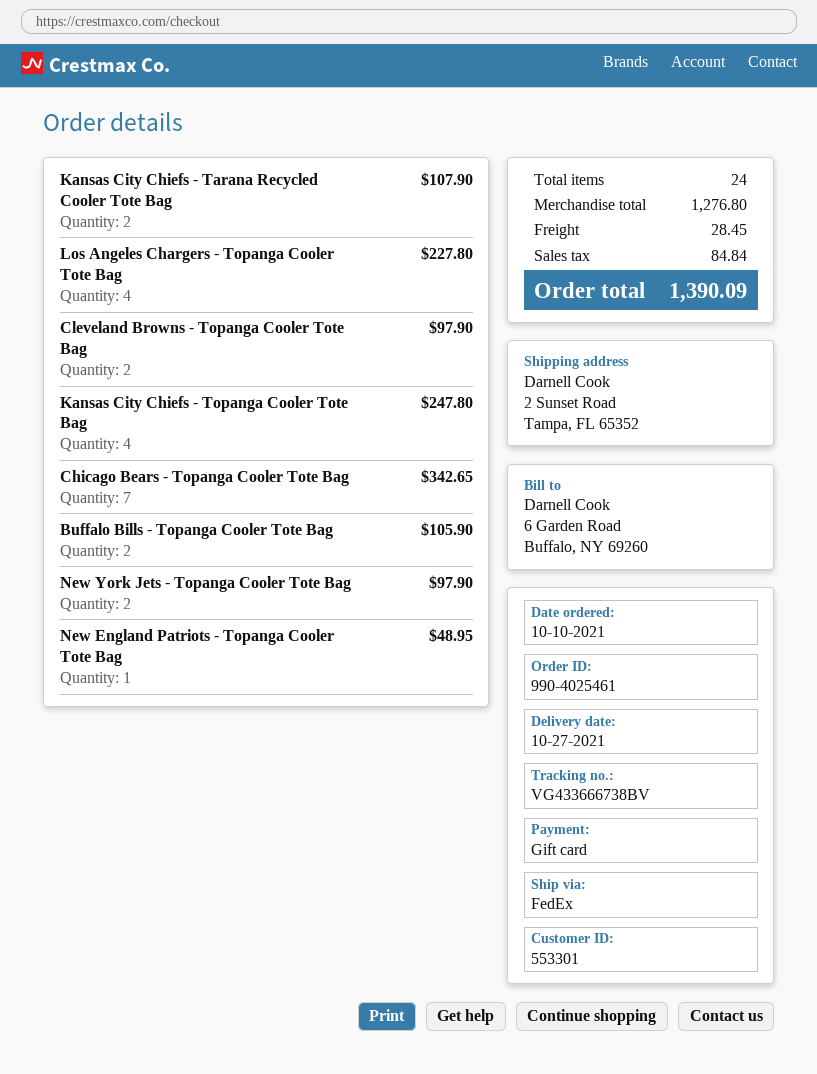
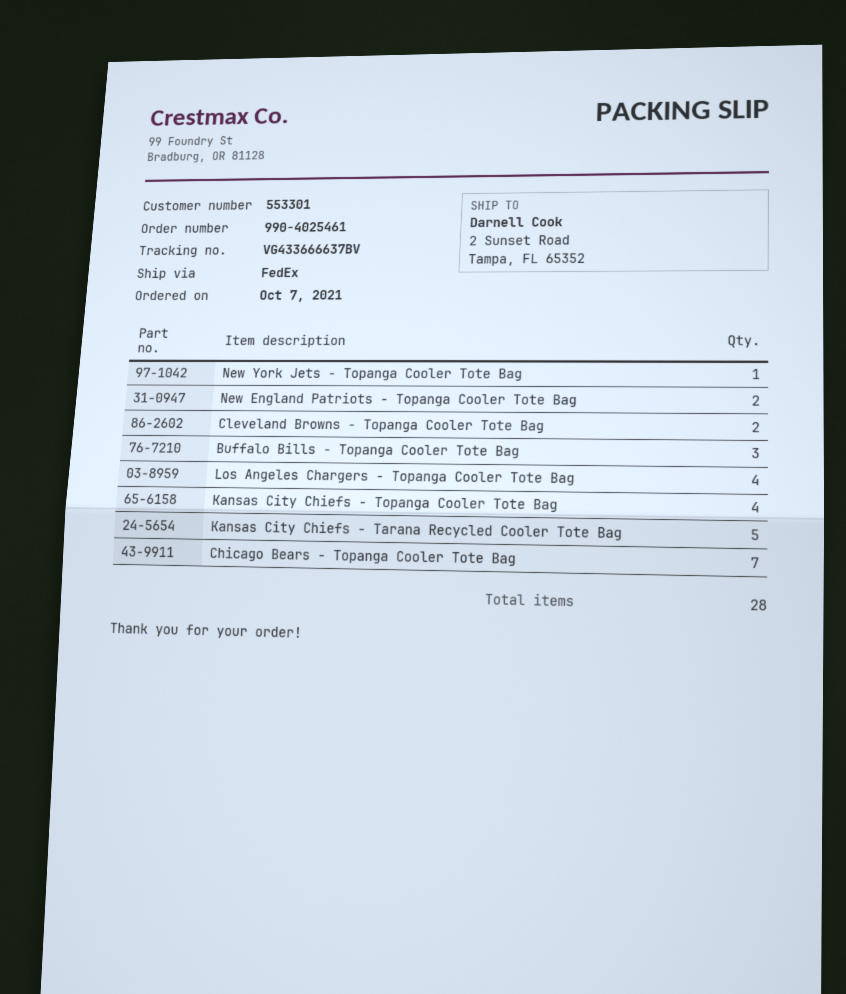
order date: 2021-10-10 -> 2021-10-07
tracking number: VG433666738BV -> VG433666637BV
Kansas City Chiefs - Tarana Recycled Cooler Tote Bag: 2 -> 5
Buffalo Bills - Topanga Cooler Tote Bag: 2 -> 3
New York Jets - Topanga Cooler Tote Bag: 2 -> 1
New England Patriots - Topanga Cooler Tote Bag: 1 -> 2
total quantity: 24 -> 28

